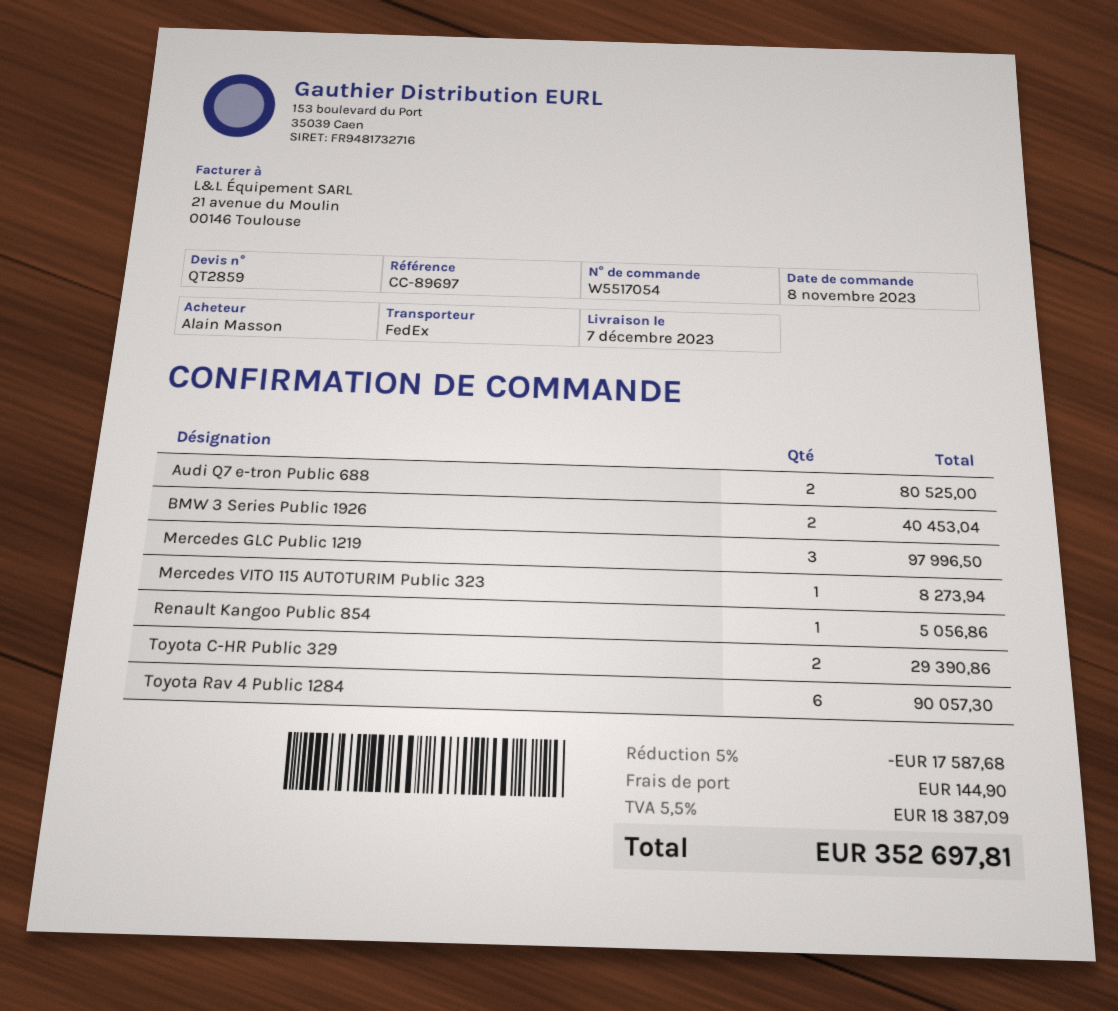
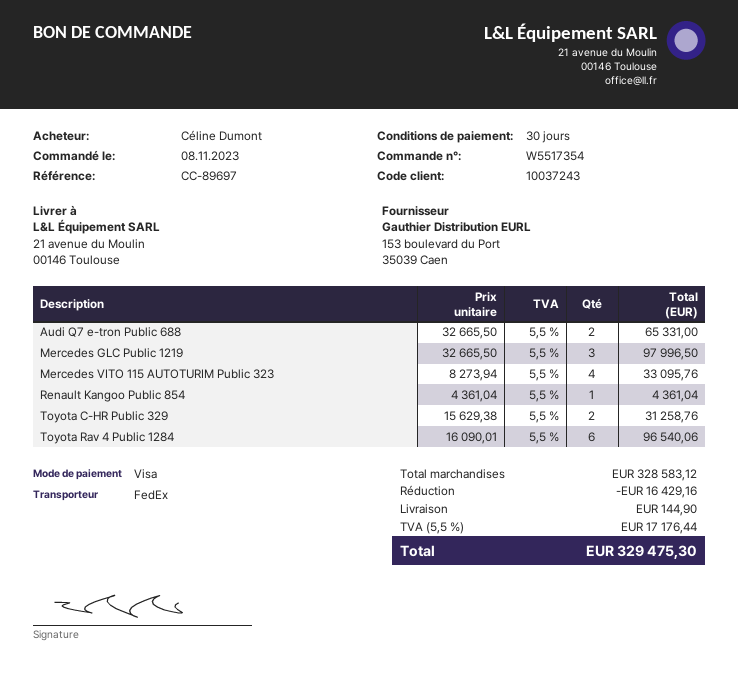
order number: W5517054 -> W5517354
ordered by: Alain Masson -> Céline Dumont
Audi Q7 e-tron Public 688: 2 for 80525.00 -> 2 for 65331.00
BMW 3 Series Public 1926: 2 for 40453.04 -> none
Mercedes VITO 115 AUTOTURIM Public 323: 1 for 8273.94 -> 4 for 33095.76
Renault Kangoo Public 854: 1 for 5056.86 -> 1 for 4361.04
Toyota C-HR Public 329: 2 for 29390.86 -> 2 for 31258.76
Toyota Rav 4 Public 1284: 6 for 90057.30 -> 6 for 96540.06
discount: 17587.68 -> 16429.16
tax: 5.5% = 18387.09 -> 5.5% = 17176.44
total: 352697.81 -> 329475.30

